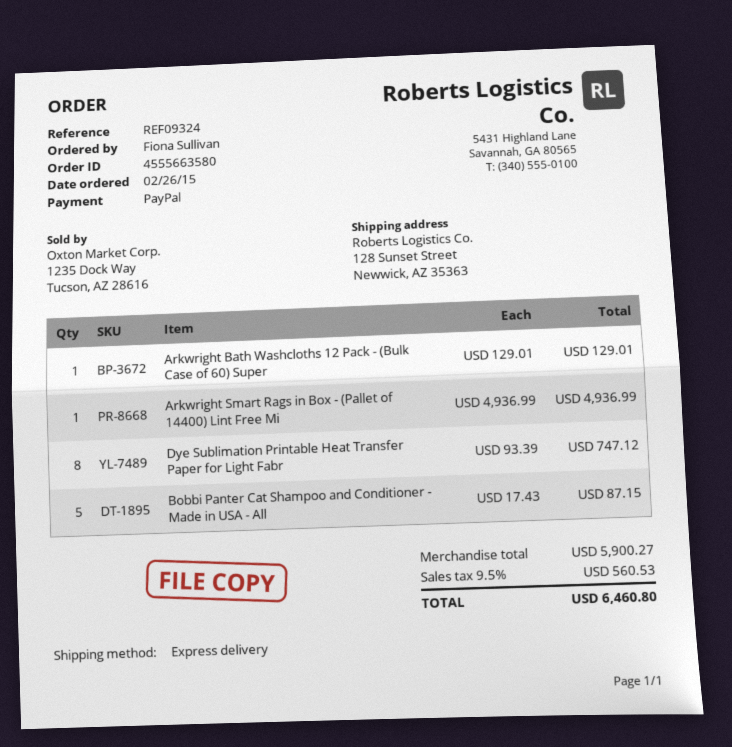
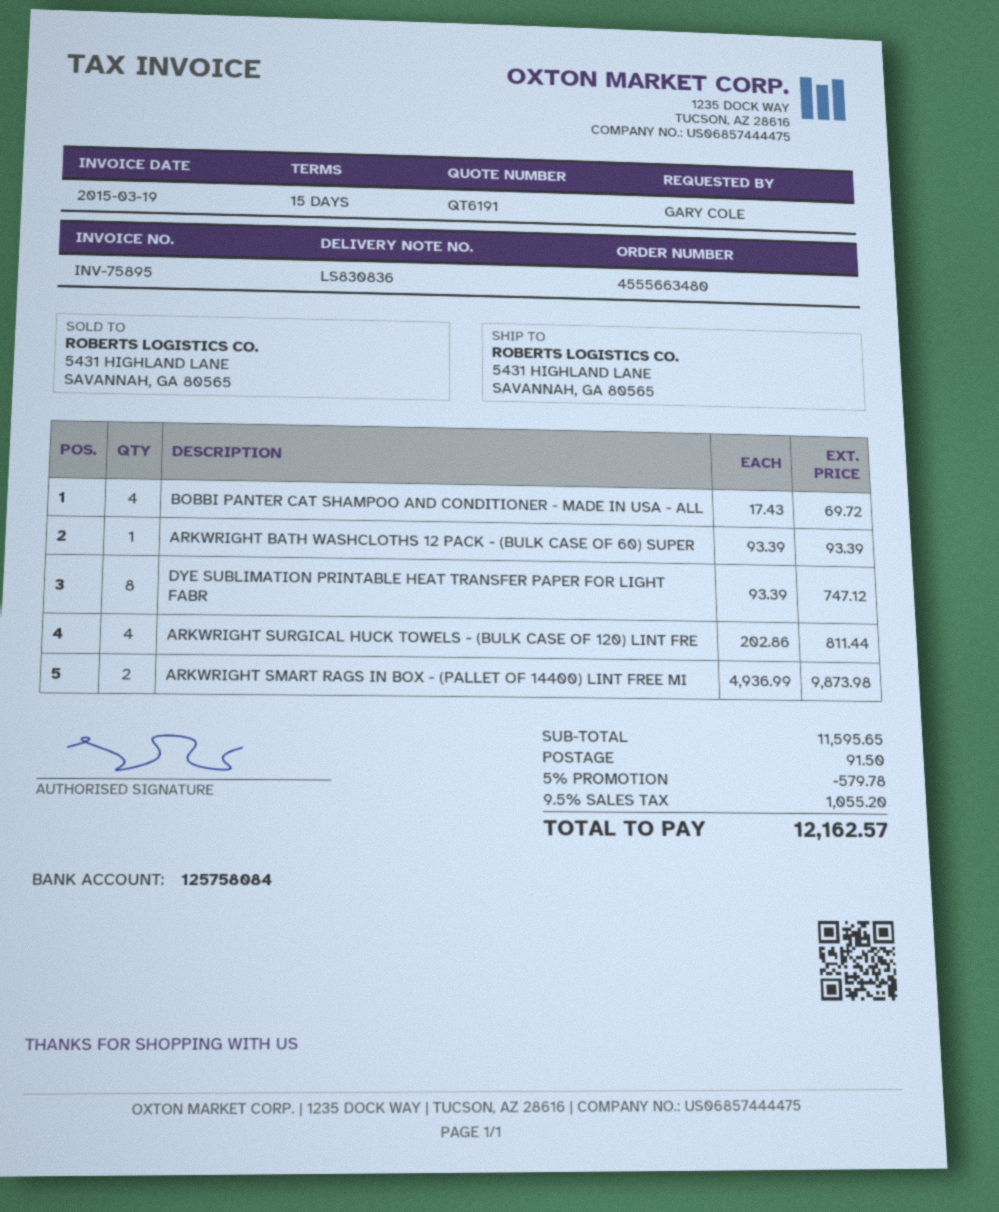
order number: 4555663580 -> 4555663480
ordered by: Fiona Sullivan -> GARY COLE
ship to: 128 Sunset Street, Newwick, AZ 35363 -> 5431 HIGHLAND LANE, SAVANNAH, GA 80565
Arkwright Bath Washcloths 12 Pack - (Bulk Case of 60) Super: 1 x 129.01 = 129.01 -> 1 x 93.39 = 93.39
Arkwright Smart Rags in Box - (Pallet of 14400) Lint Free Mi: 1 x 4936.99 = 4936.99 -> 2 x 4936.99 = 9873.98
Bobbi Panter Cat Shampoo and Conditioner - Made in USA - All: 5 x 17.43 = 87.15 -> 4 x 17.43 = 69.72
ARKWRIGHT SURGICAL HUCK TOWELS - (BULK CASE OF 120) LINT FRE: none -> 4 x 202.86 = 811.44
subtotal: 5900.27 -> 11595.65
discount: none -> 5% = 579.78
shipping: none -> 91.50
tax: 9.5% = 560.53 -> 9.5% = 1055.20
total: 6460.80 -> 12162.57

